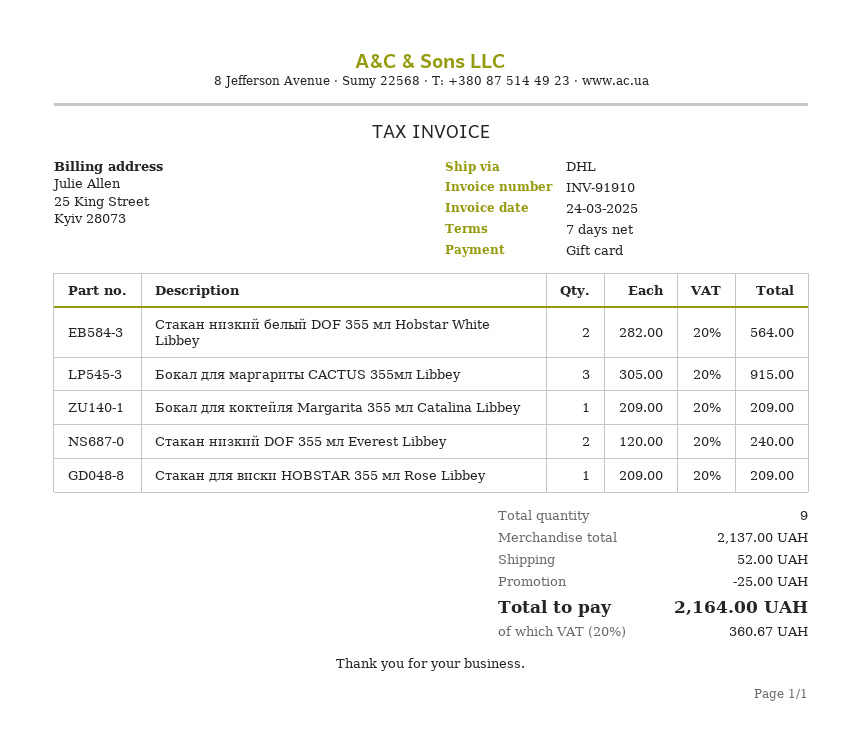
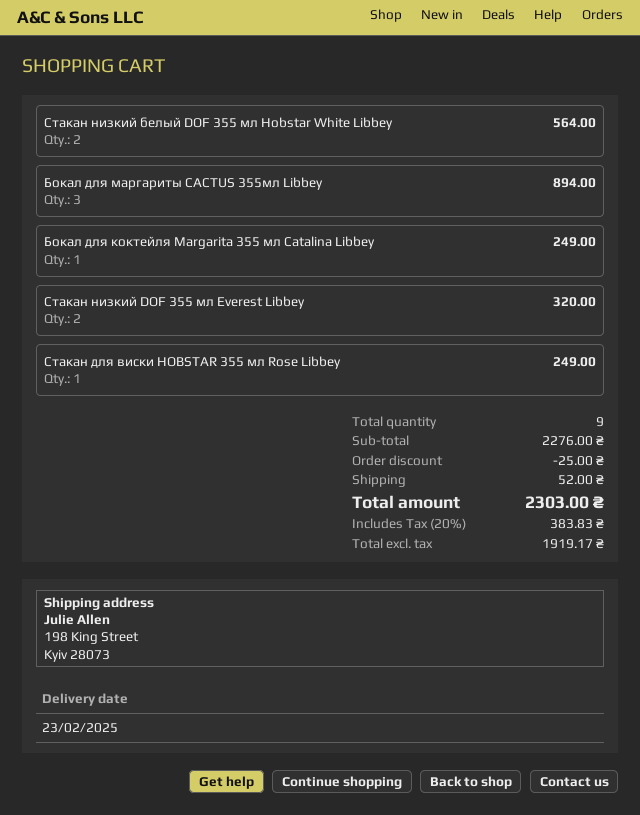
Бокал для маргариты CACTUS 355мл Libbey: 3 for 915.00 -> 3 for 894.00
Бокал для коктейля Margarita 355 мл Catalina Libbey: 1 for 209.00 -> 1 for 249.00
Стакан низкий DOF 355 мл Everest Libbey: 2 for 240.00 -> 2 for 320.00
Стакан для виски HOBSTAR 355 мл Rose Libbey: 1 for 209.00 -> 1 for 249.00
subtotal: 2137.00 -> 2276.00
tax: 20% = 360.67 -> 20% = 383.83
total: 2164.00 -> 2303.00

